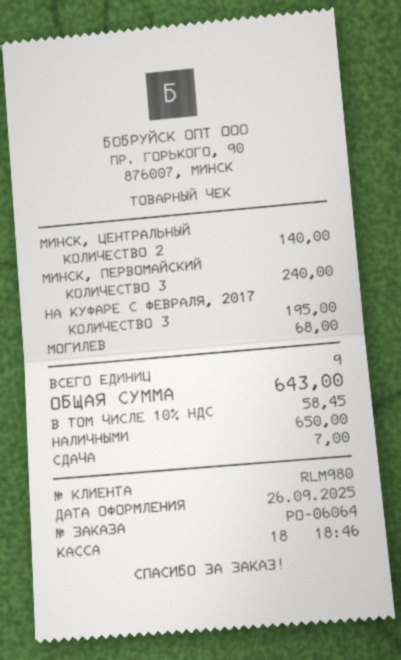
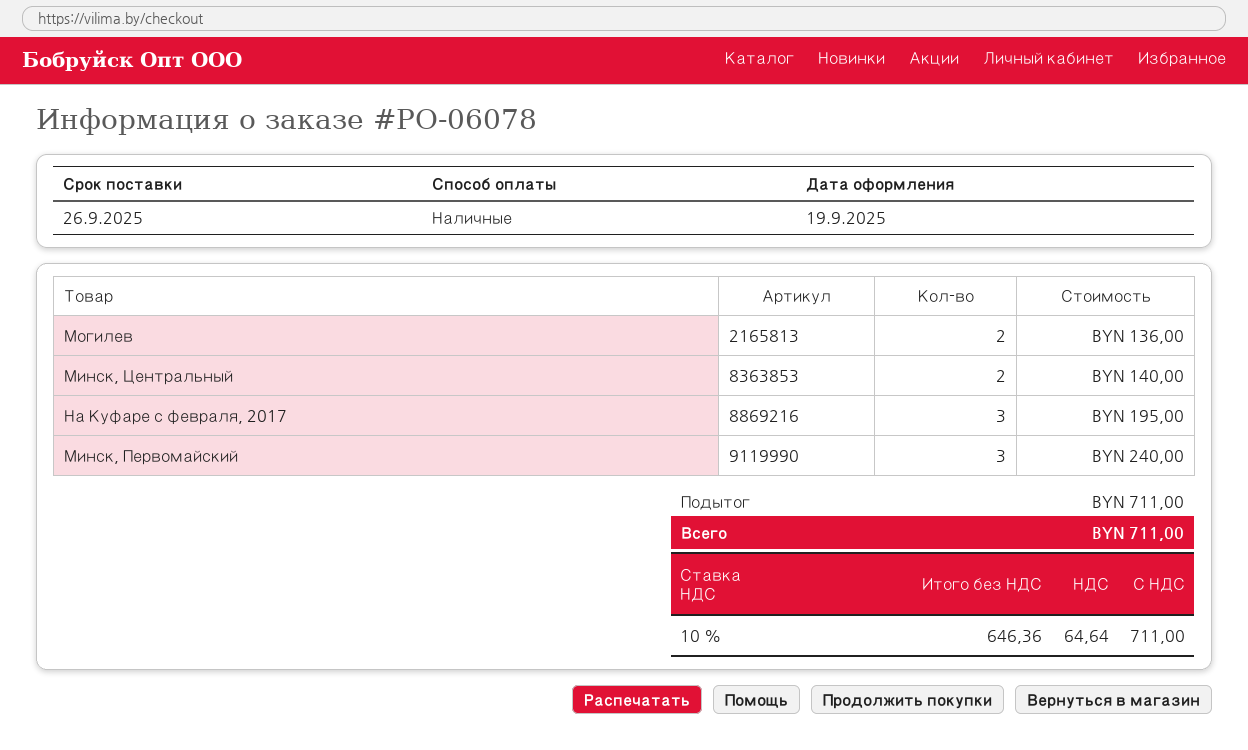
order number: PO-06064 -> PO-06078
order date: 2025-09-26 -> 2025-09-19
МОГИЛЕВ: 1 for 68.00 -> 2 for 136.00
tax: 10% = 58.45 -> 10% = 64.64
total: 643.00 -> 711.00

